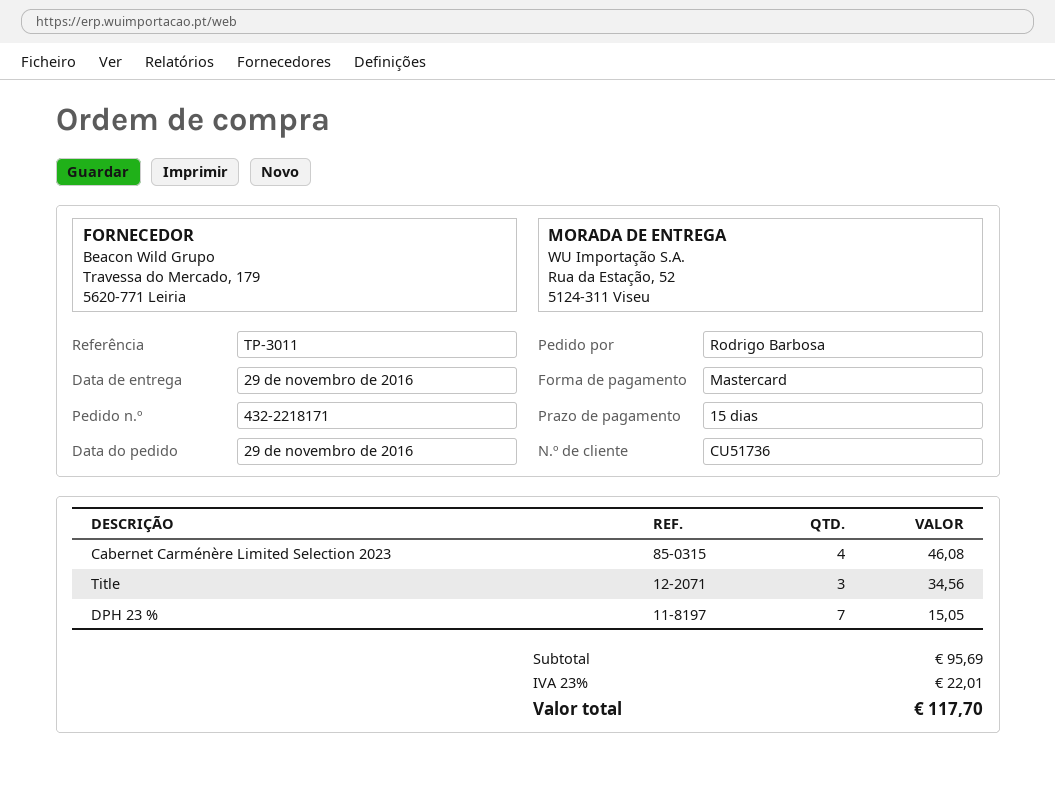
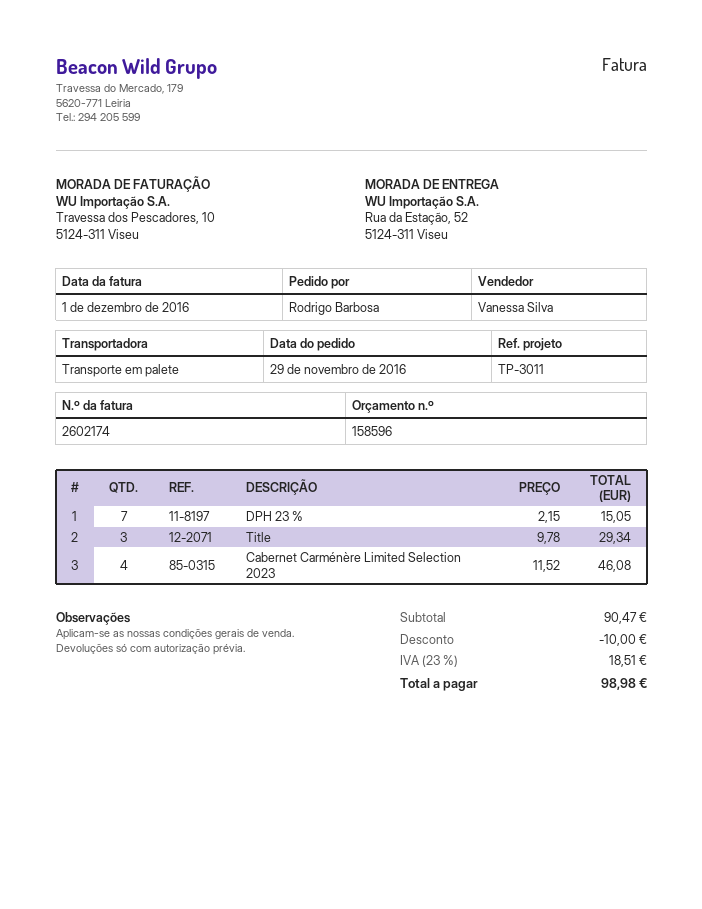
Title: 3 for 34.56 -> 3 for 29.34
subtotal: 95.69 -> 90.47
discount: none -> 10.00
tax: 23% = 22.01 -> 23% = 18.51
total: 117.70 -> 98.98

